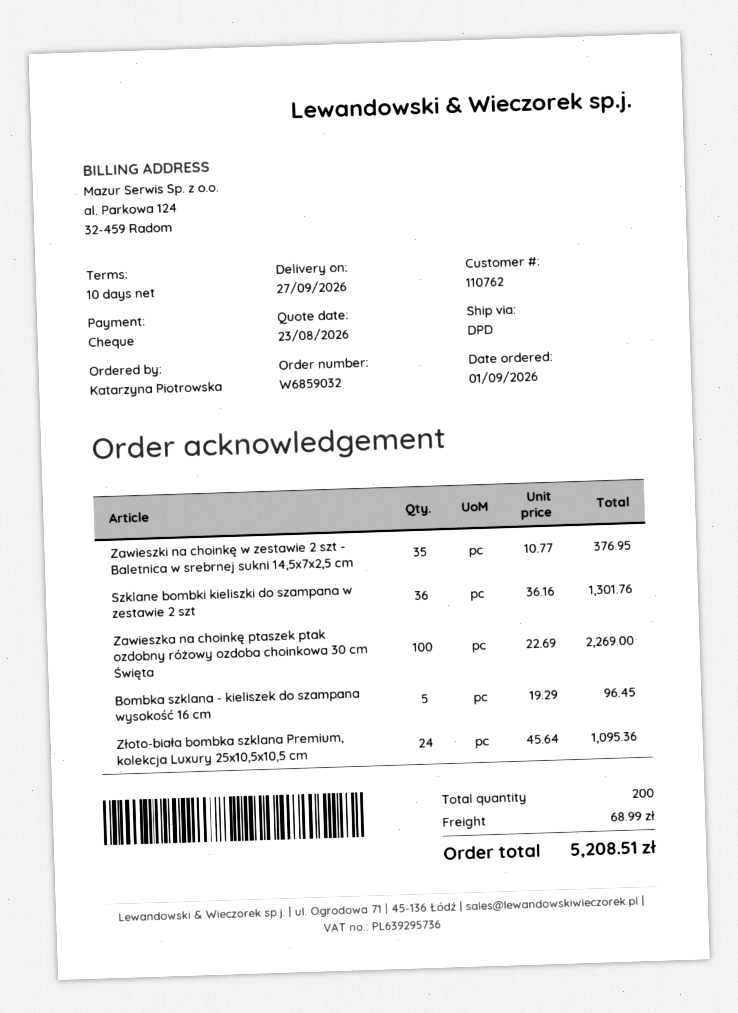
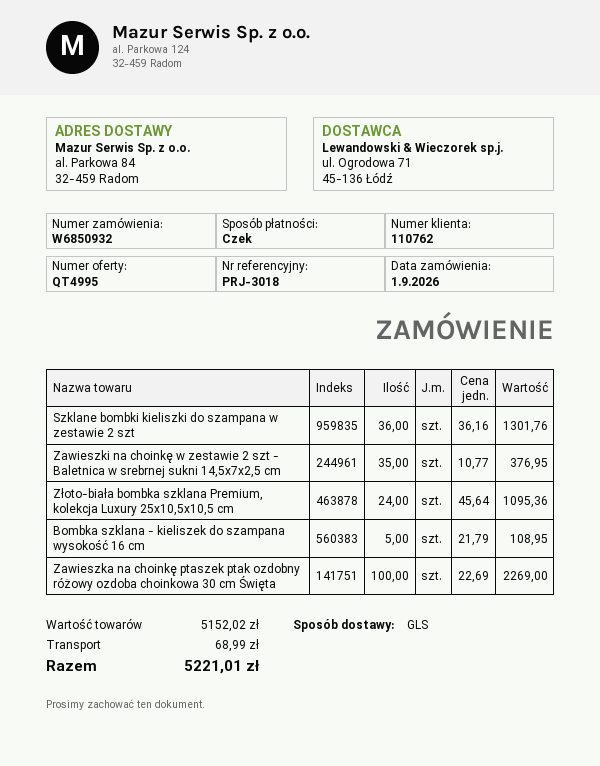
order number: W6859032 -> W6850932
shipping method: DPD -> GLS
Bombka szklana - kieliszek do szampana wysokość 16 cm: 5 x 19.29 = 96.45 -> 5 x 21.79 = 108.95
total: 5208.51 -> 5221.01

